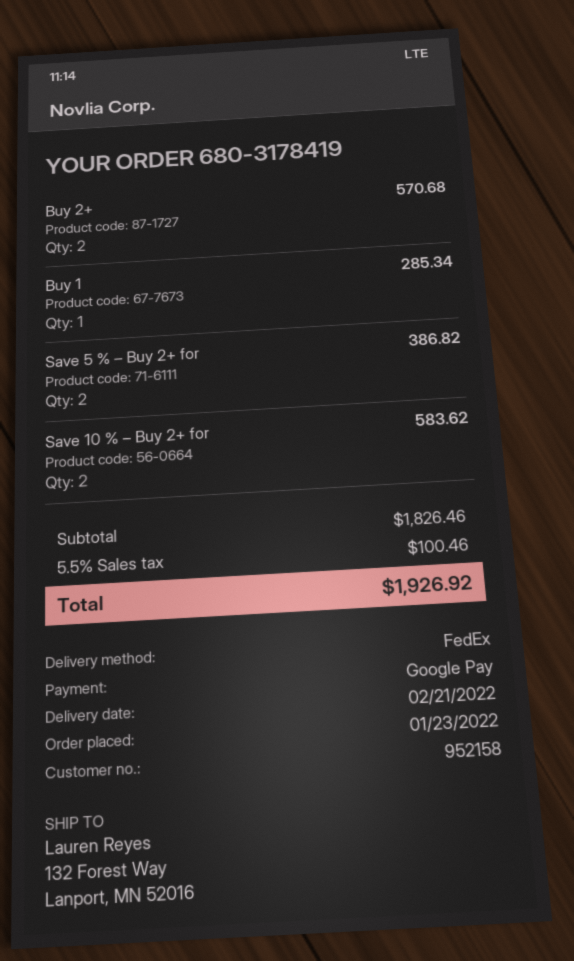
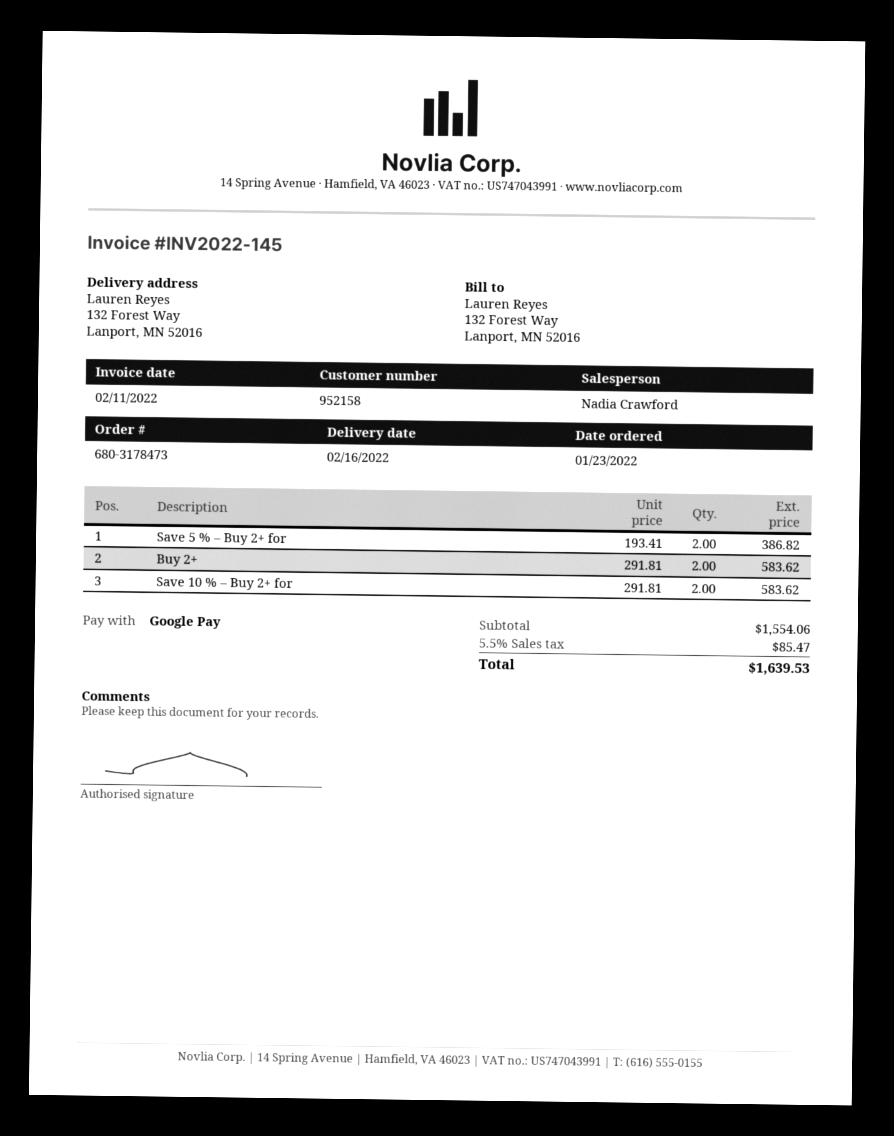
order number: 680-3178419 -> 680-3178473
delivery date: 2022-02-21 -> 2022-02-16
Buy 2+: 2 for 570.68 -> 2 for 583.62
Buy 1: 1 for 285.34 -> none
subtotal: 1826.46 -> 1554.06
tax: 5.5% = 100.46 -> 5.5% = 85.47
total: 1926.92 -> 1639.53

